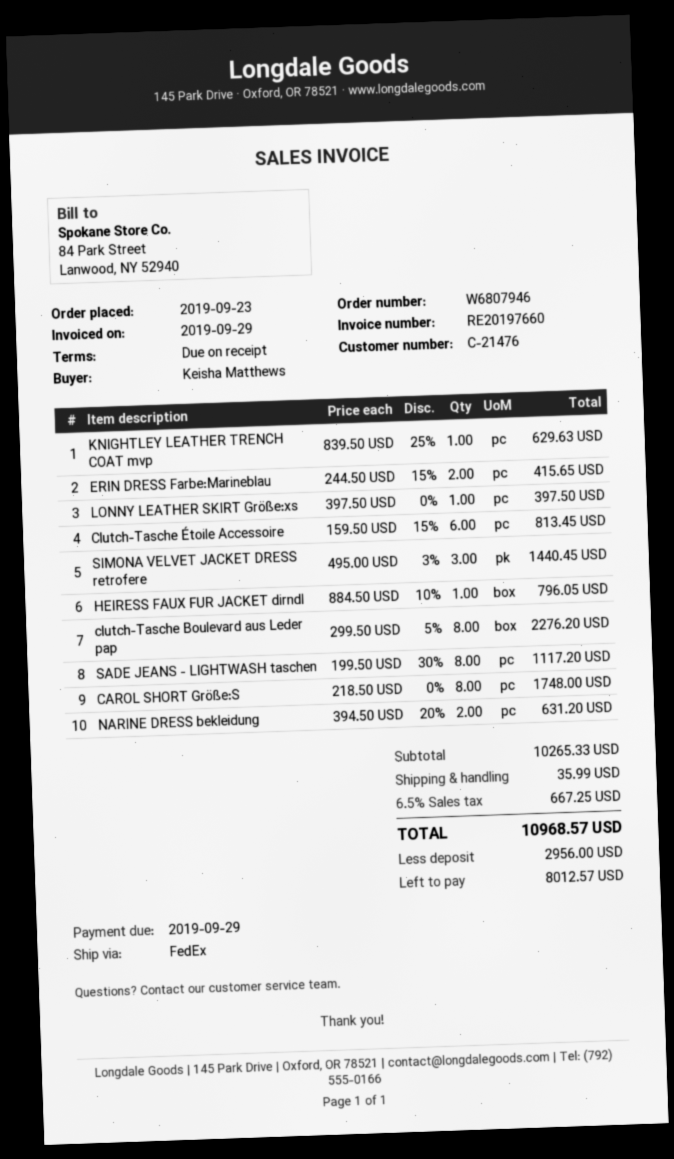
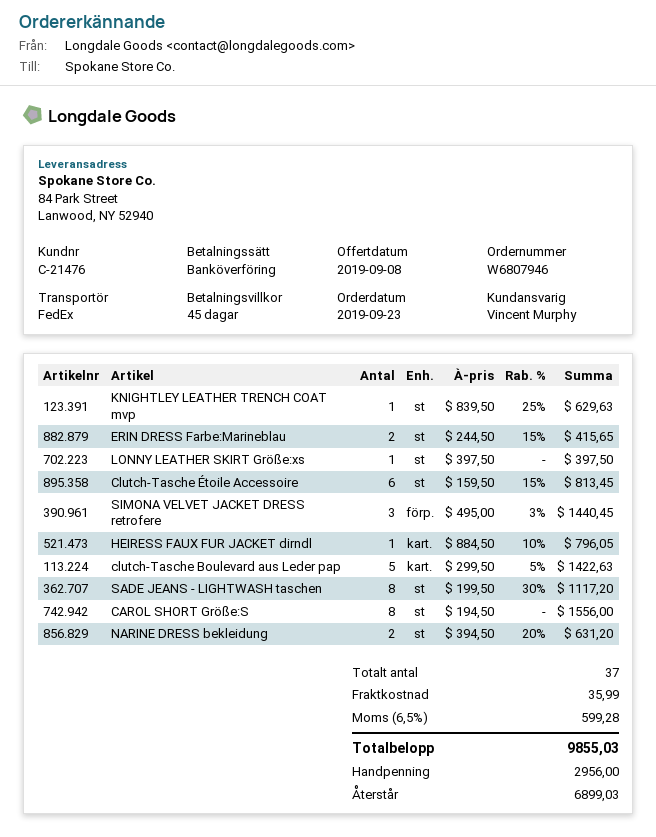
payment terms: on receipt -> 45 days
clutch-Tasche Boulevard aus Leder pap: 8 x 299.50 - 5% = 2276.20 -> 5 x 299.50 - 5% = 1422.63
CAROL SHORT Größe:S: 8 x 218.50 = 1748.00 -> 8 x 194.50 = 1556.00
tax: 6.5% = 667.25 -> 6.5% = 599.28
total: 10968.57 -> 9855.03
balance: 8012.57 -> 6899.03

